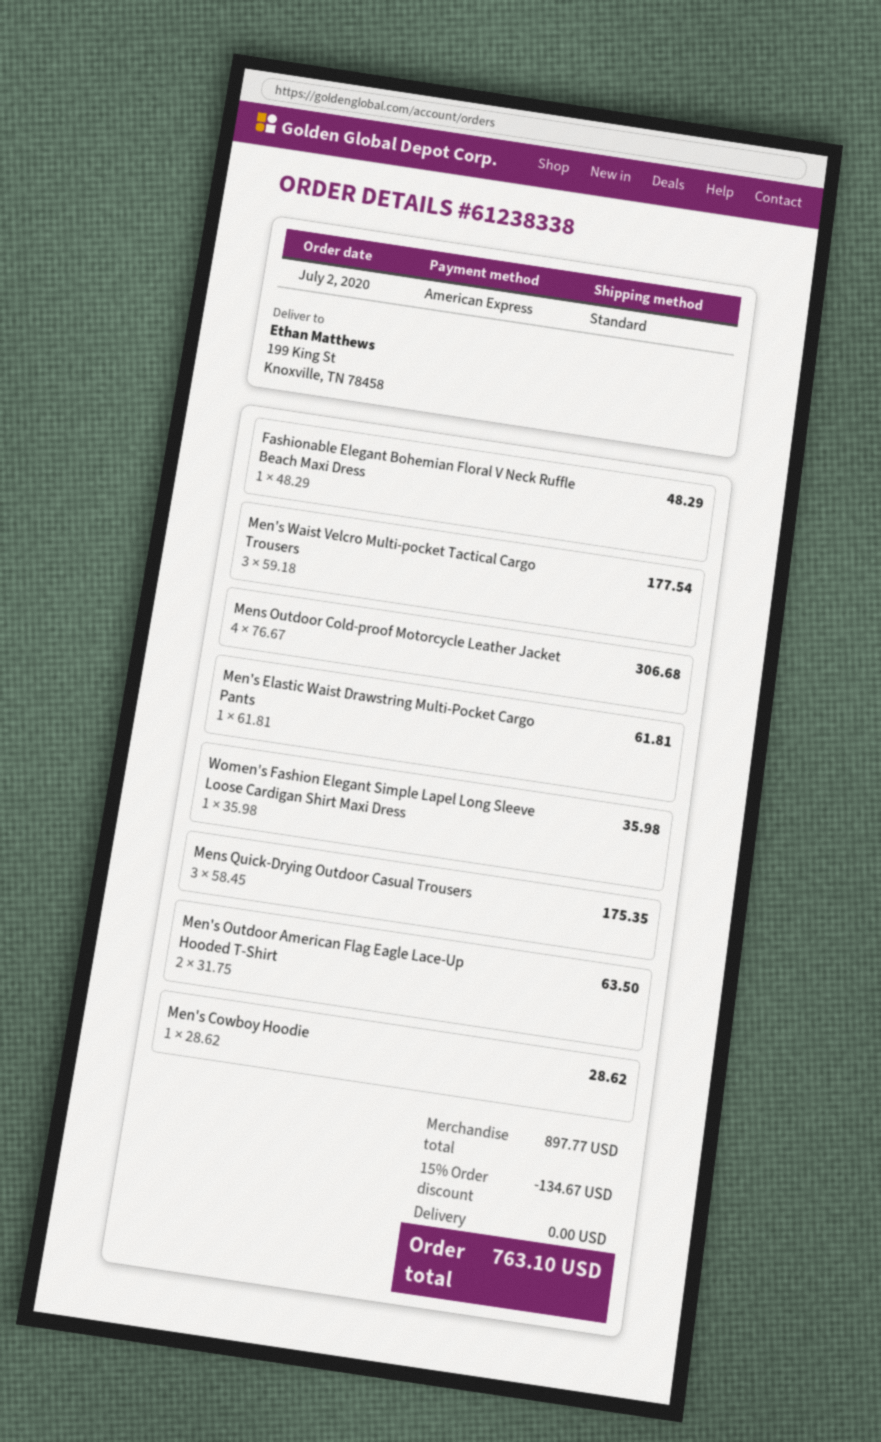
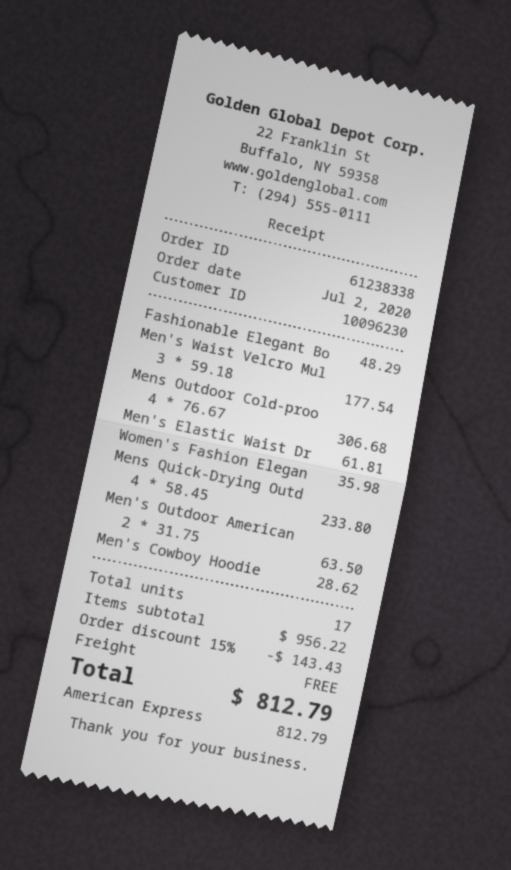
Mens Quick-Drying Outdoor Casual Trousers: 3 x 58.45 = 175.35 -> 4 x 58.45 = 233.80
subtotal: 897.77 -> 956.22
discount: 15% = 134.67 -> 15% = 143.43
total: 763.10 -> 812.79

